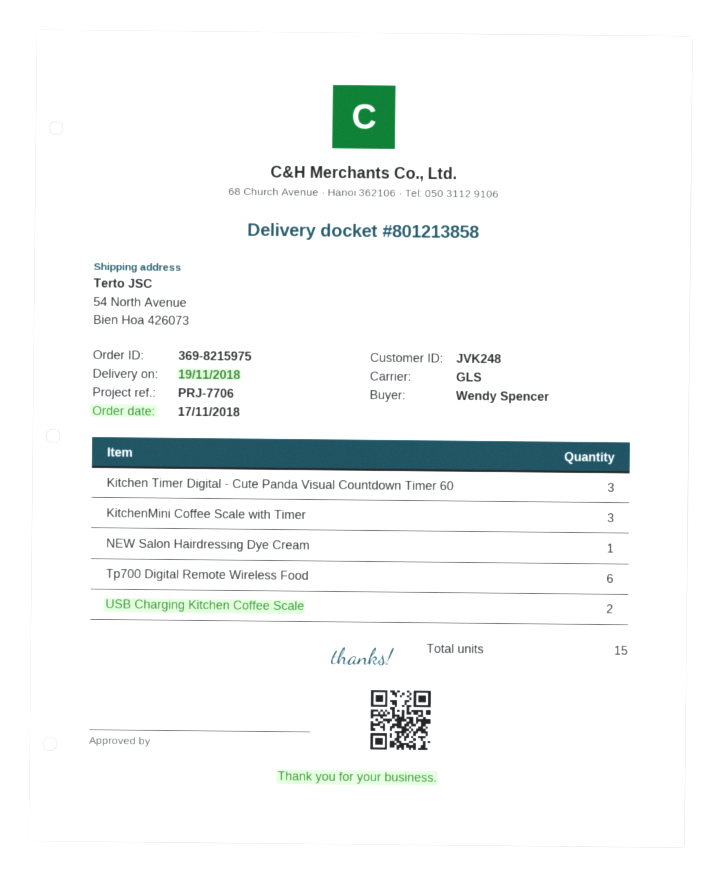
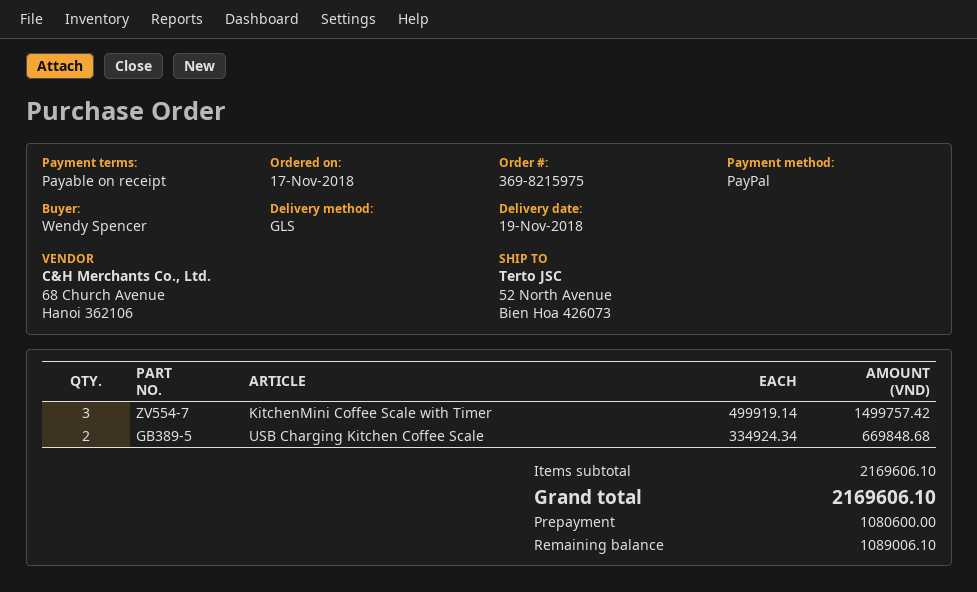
ship to: 54 North Avenue, Bien Hoa 426073 -> 52 North Avenue, Bien Hoa 426073
Kitchen Timer Digital - Cute Panda Visual Countdown Timer 60: 3 -> none
NEW Salon Hairdressing Dye Cream: 1 -> none
Tp700 Digital Remote Wireless Food: 6 -> none

